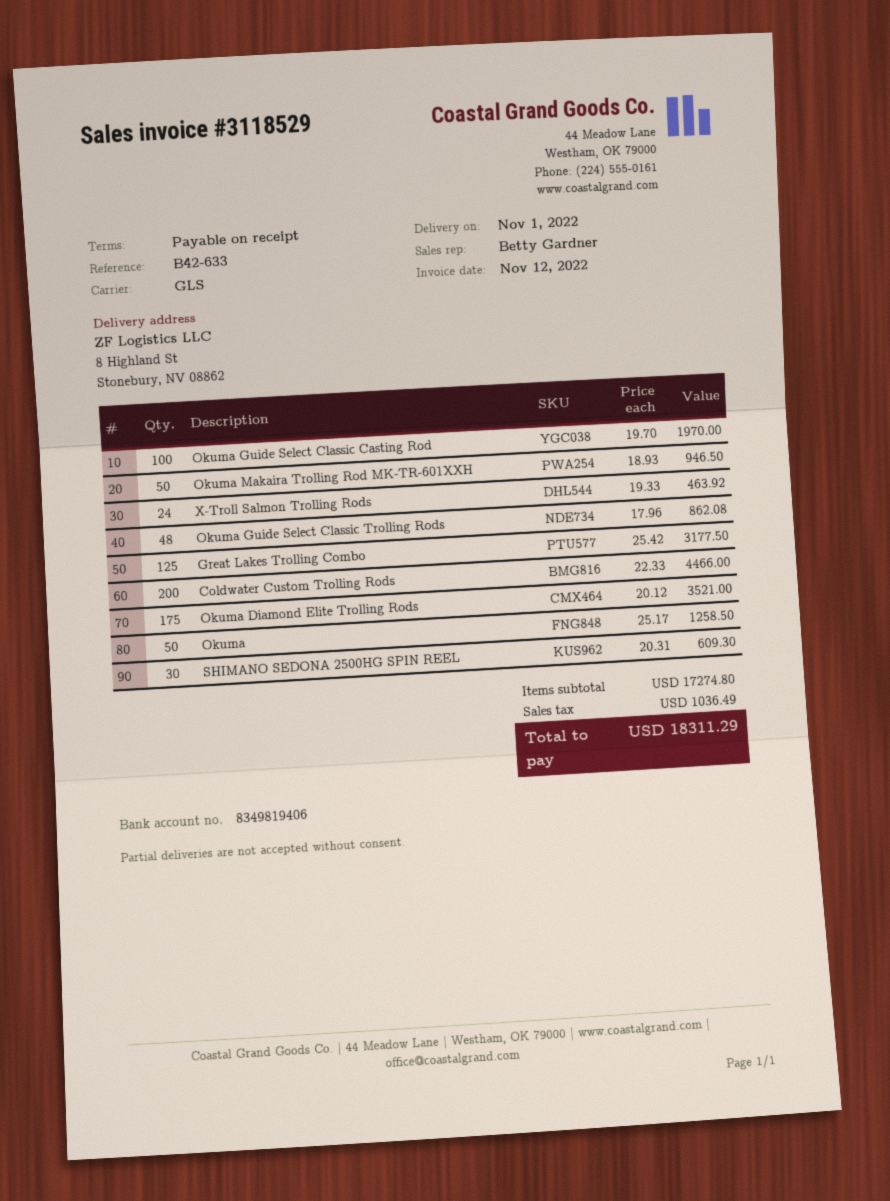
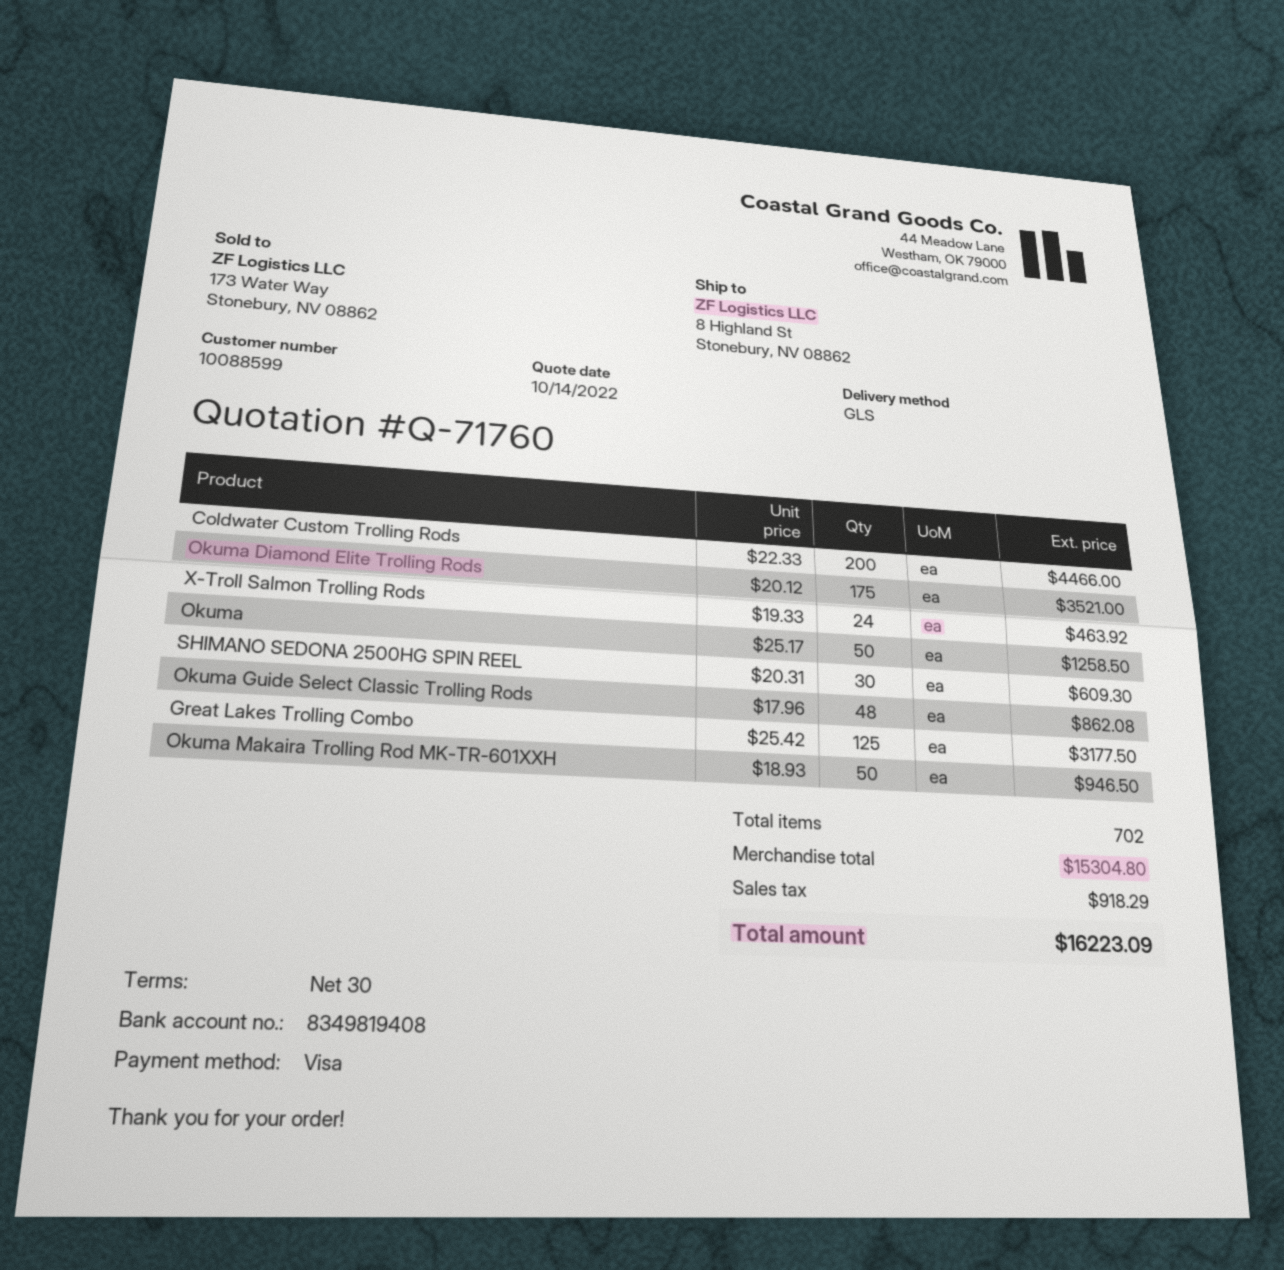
payment terms: on receipt -> 30 days
bank account: 8349819406 -> 8349819408
Okuma Guide Select Classic Casting Rod: 100 x 19.70 = 1970.00 -> none
subtotal: 17274.80 -> 15304.80
tax: 1036.49 -> 918.29
total: 18311.29 -> 16223.09

